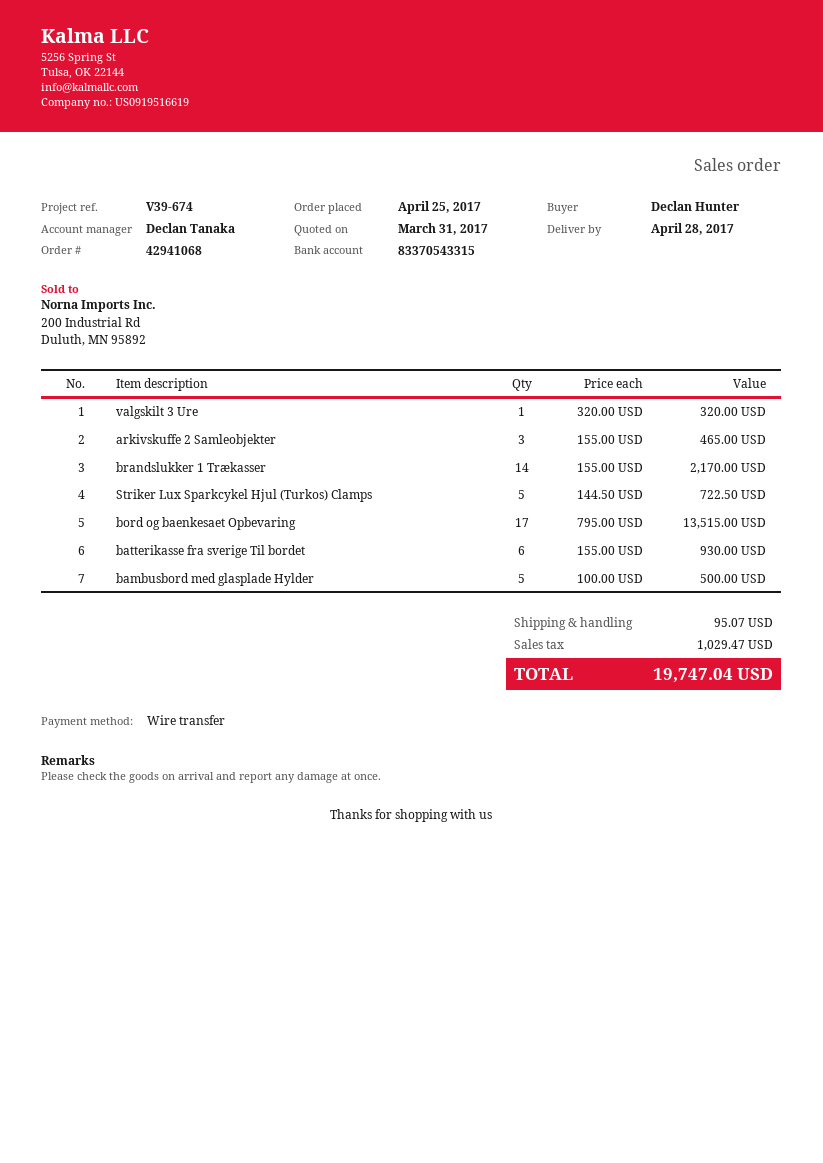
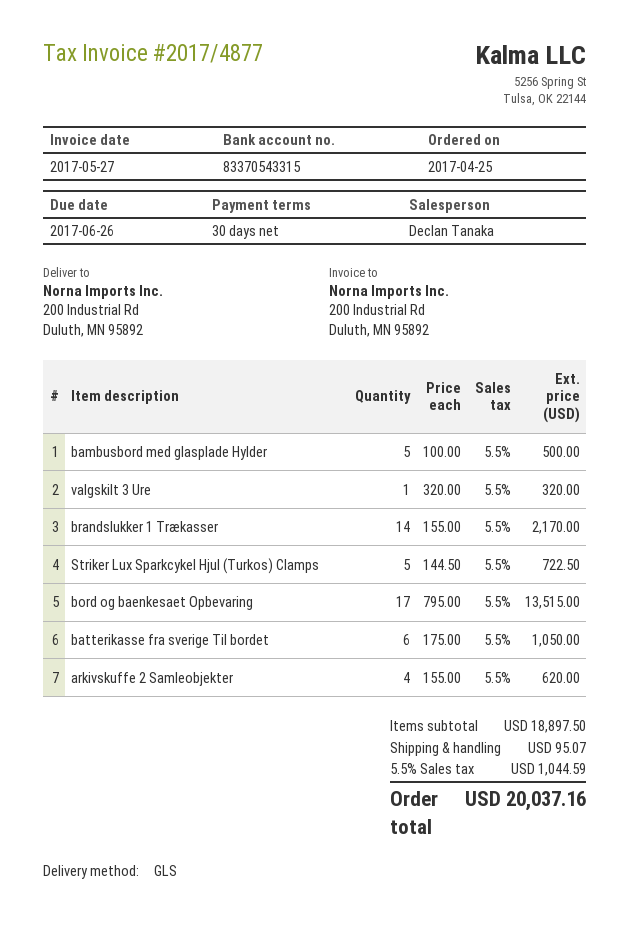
arkivskuffe 2 Samleobjekter: 3 x 155.00 = 465.00 -> 4 x 155.00 = 620.00
batterikasse fra sverige Til bordet: 6 x 155.00 = 930.00 -> 6 x 175.00 = 1050.00
tax: 1029.47 -> 1044.59
total: 19747.04 -> 20037.16

